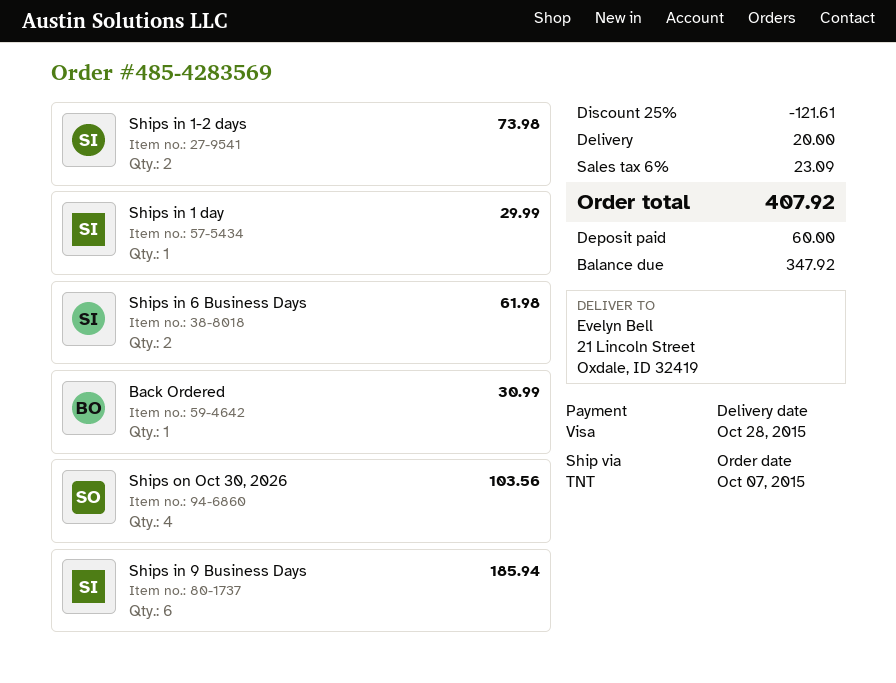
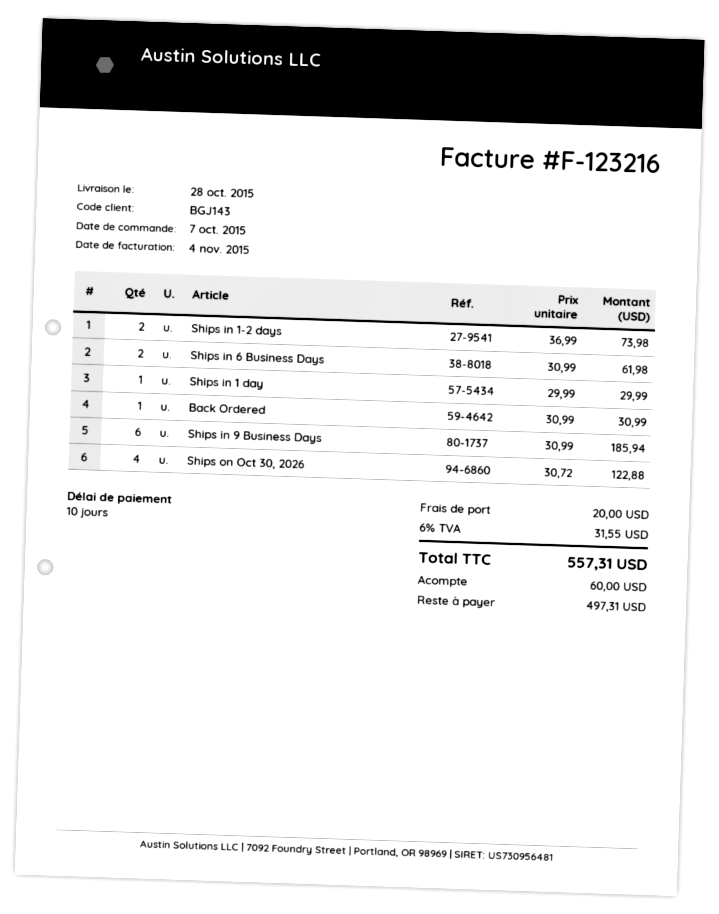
Ships on Oct 30, 2026: 4 for 103.56 -> 4 for 122.88
discount: 25% = 121.61 -> none
tax: 6% = 23.09 -> 6% = 31.55
total: 407.92 -> 557.31
balance: 347.92 -> 497.31

